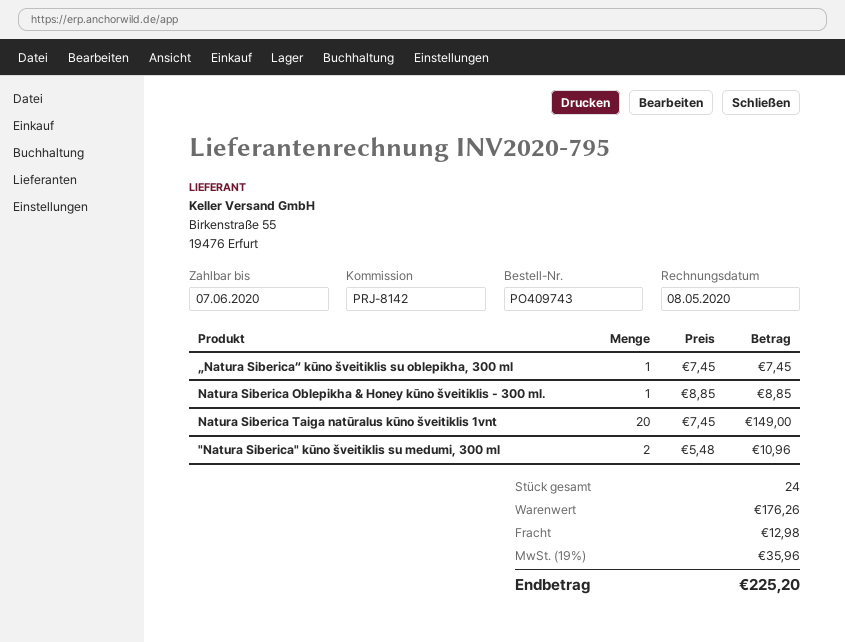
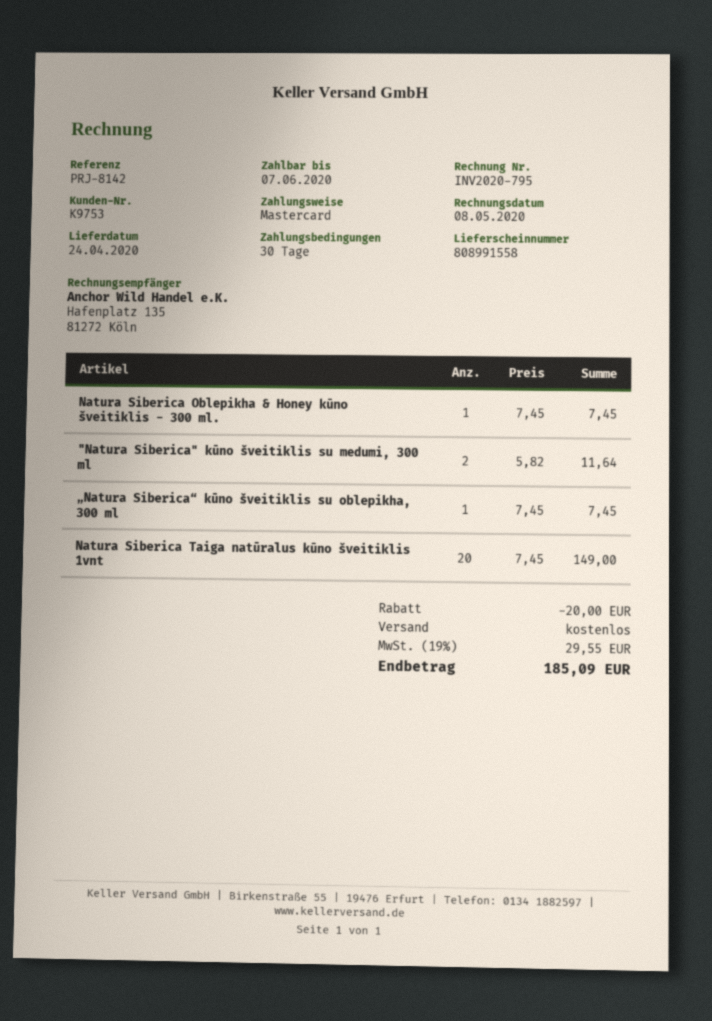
Natura Siberica Oblepikha & Honey kūno šveitiklis - 300 ml.: 1 x 8.85 = 8.85 -> 1 x 7.45 = 7.45
"Natura Siberica" kūno šveitiklis su medumi, 300 ml: 2 x 5.48 = 10.96 -> 2 x 5.82 = 11.64
discount: none -> 20.00
shipping: 12.98 -> 0.00
tax: 19% = 35.96 -> 19% = 29.55
total: 225.20 -> 185.09

